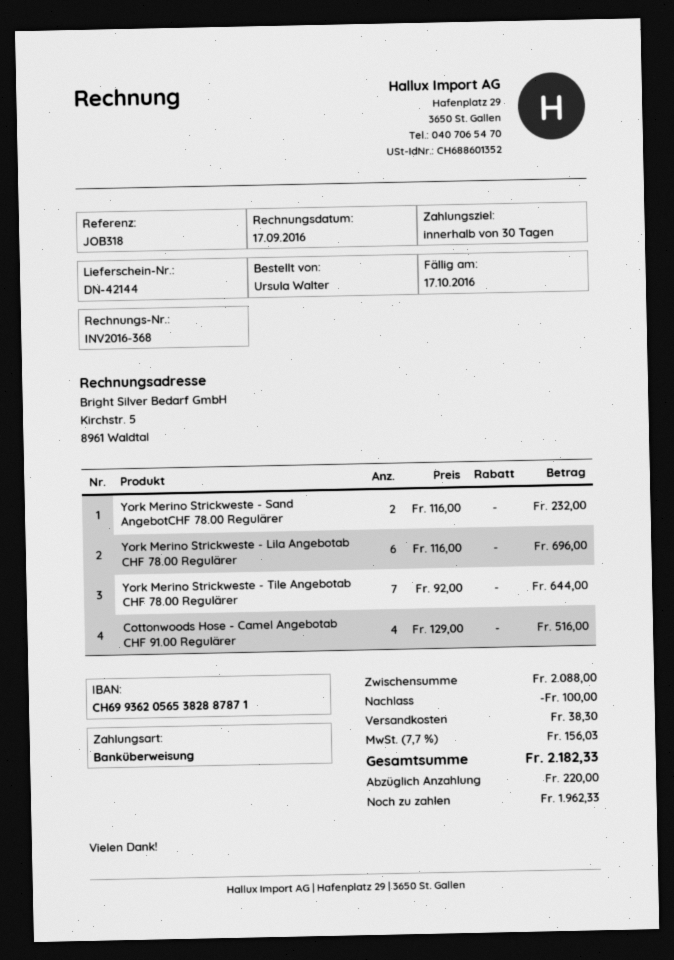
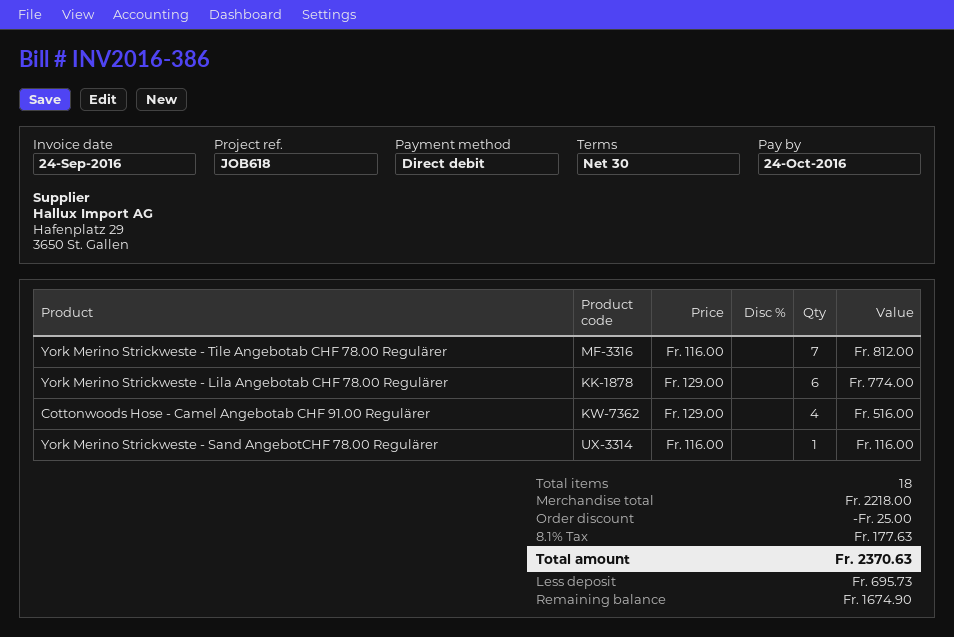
invoice number: INV2016-368 -> INV2016-386
invoice date: 2016-09-17 -> 2016-09-24
due date: 2016-10-17 -> 2016-10-24
reference: JOB318 -> JOB618
payment method: bank transfer -> direct debit
York Merino Strickweste - Sand AngebotCHF 78.00 Regulärer: 2 x 116.00 = 232.00 -> 1 x 116.00 = 116.00
York Merino Strickweste - Lila Angebotab CHF 78.00 Regulärer: 6 x 116.00 = 696.00 -> 6 x 129.00 = 774.00
York Merino Strickweste - Tile Angebotab CHF 78.00 Regulärer: 7 x 92.00 = 644.00 -> 7 x 116.00 = 812.00
subtotal: 2088.00 -> 2218.00
discount: 100.00 -> 25.00
shipping: 38.30 -> none
tax: 7.7% = 156.03 -> 8.1% = 177.63
total: 2182.33 -> 2370.63
deposit: 220.00 -> 695.73
balance: 1962.33 -> 1674.90

